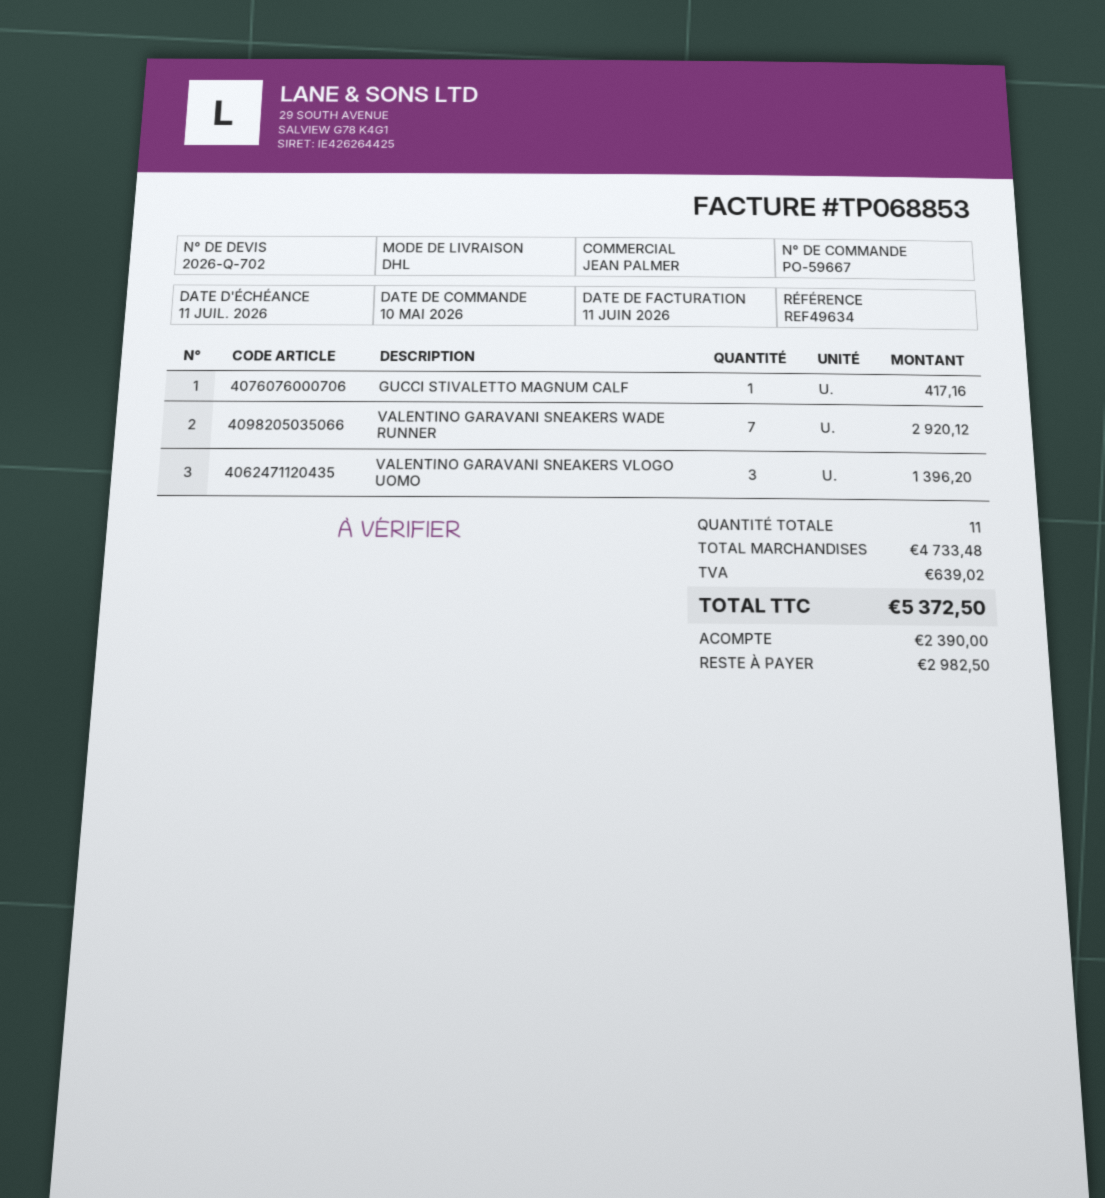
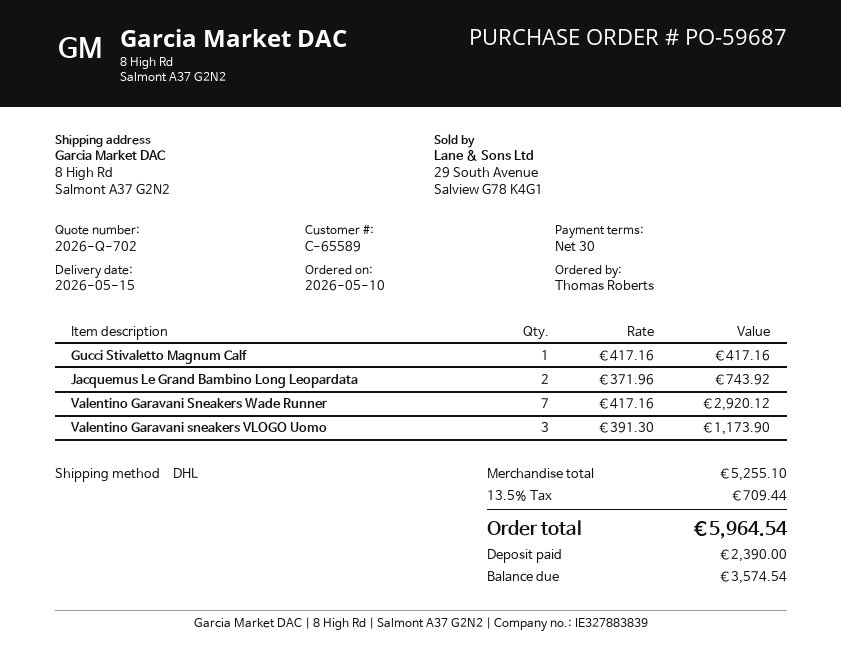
order number: PO-59667 -> PO-59687
VALENTINO GARAVANI SNEAKERS VLOGO UOMO: 3 for 1396.20 -> 3 for 1173.90
Jacquemus Le Grand Bambino Long Leopardata: none -> 2 for 743.92
subtotal: 4733.48 -> 5255.10
tax: 639.02 -> 709.44
total: 5372.50 -> 5964.54
balance: 2982.50 -> 3574.54

